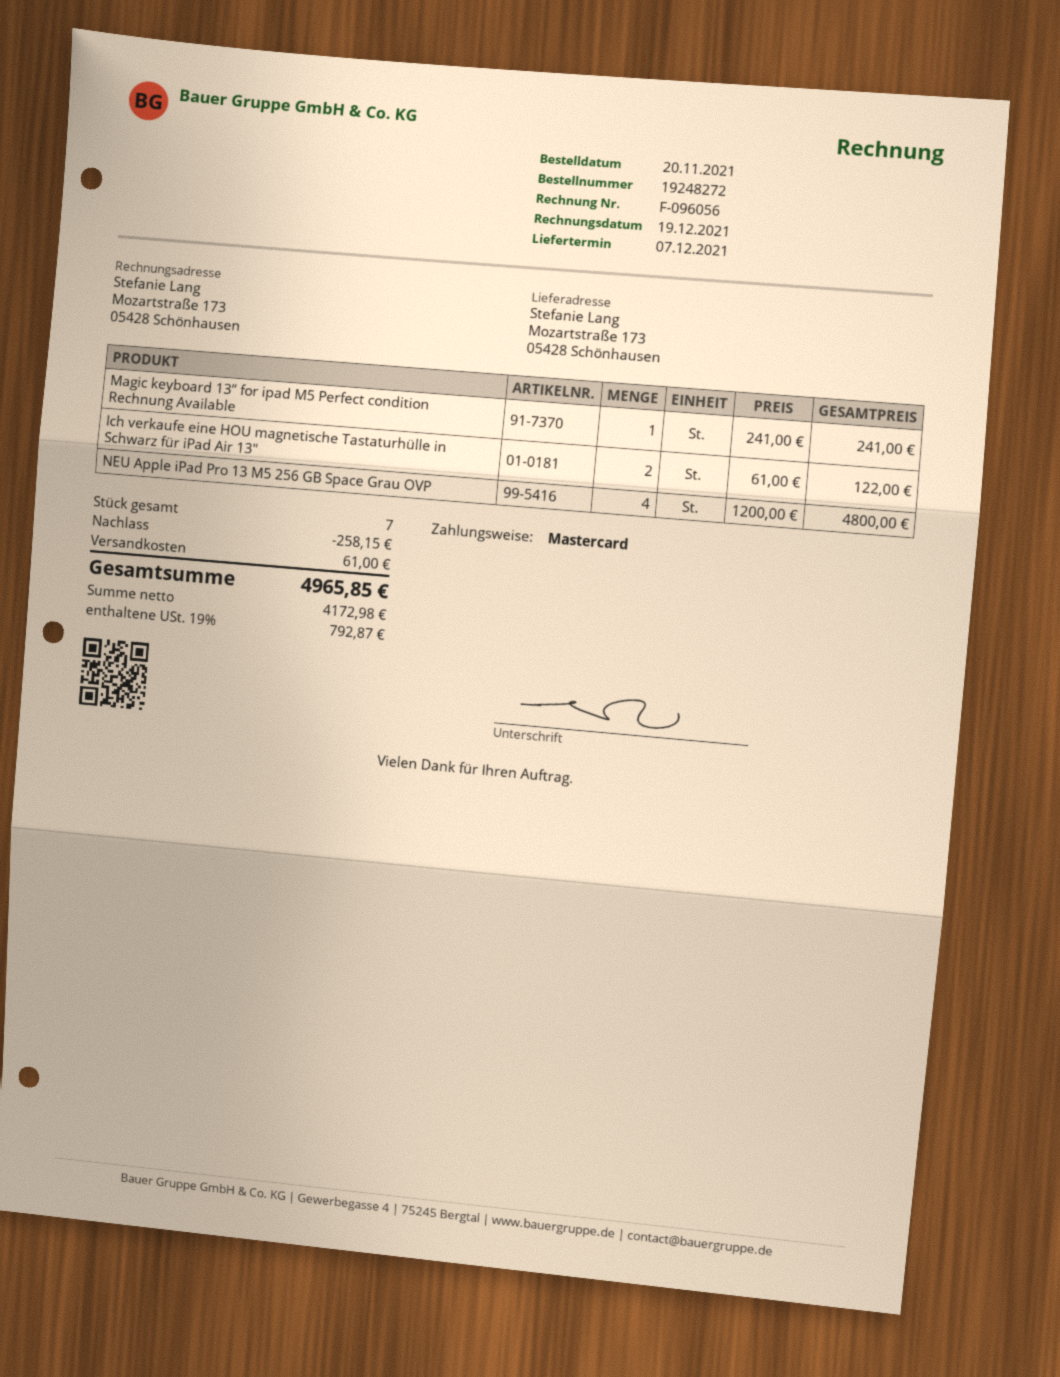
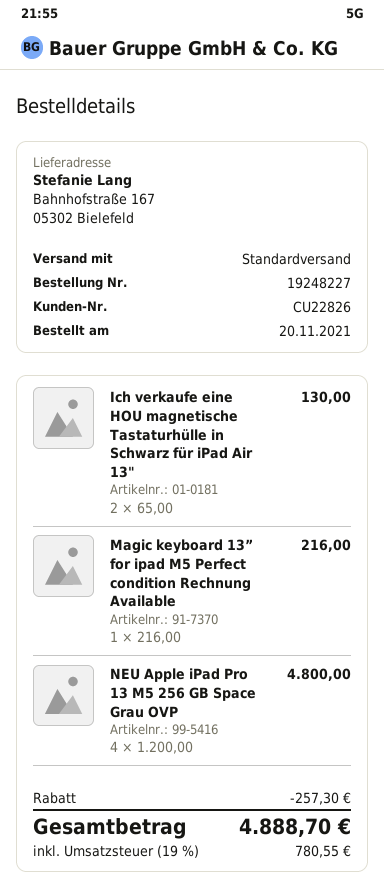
order number: 19248272 -> 19248227
ship to: Mozartstraße 173, 05428 Schönhausen -> Bahnhofstraße 167, 05302 Bielefeld
Magic keyboard 13” for ipad M5 Perfect condition Rechnung Available: 1 x 241.00 = 241.00 -> 1 x 216.00 = 216.00
Ich verkaufe eine HOU magnetische Tastaturhülle in Schwarz für iPad Air 13": 2 x 61.00 = 122.00 -> 2 x 65.00 = 130.00
discount: 258.15 -> 257.30
shipping: 61.00 -> none
tax: 19% = 792.87 -> 19% = 780.55
total: 4965.85 -> 4888.70

